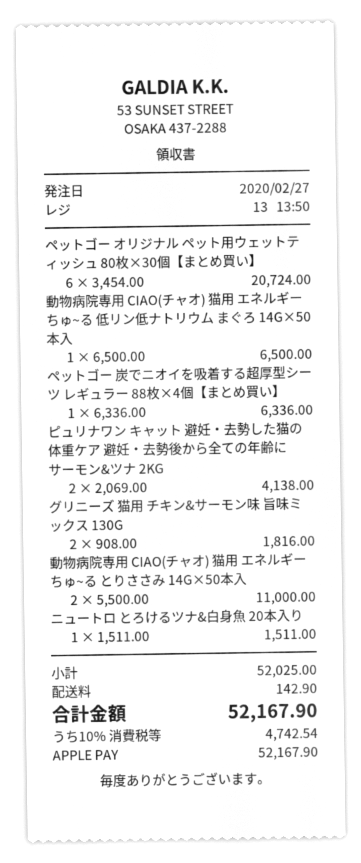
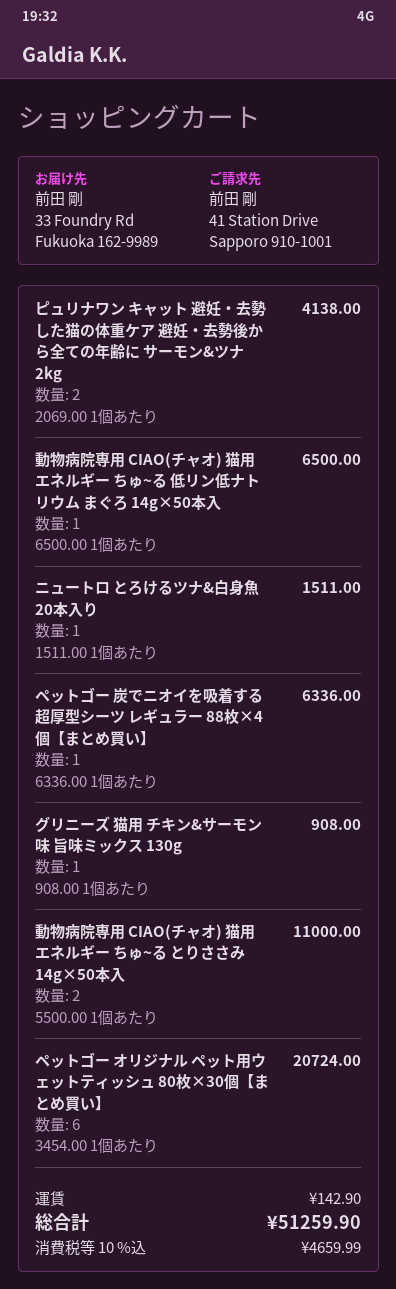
グリニーズ 猫用 チキン&サーモン味 旨味ミックス 130G: 2 x 908.00 = 1816.00 -> 1 x 908.00 = 908.00
tax: 10% = 4742.54 -> 10% = 4659.99
total: 52167.90 -> 51259.90

